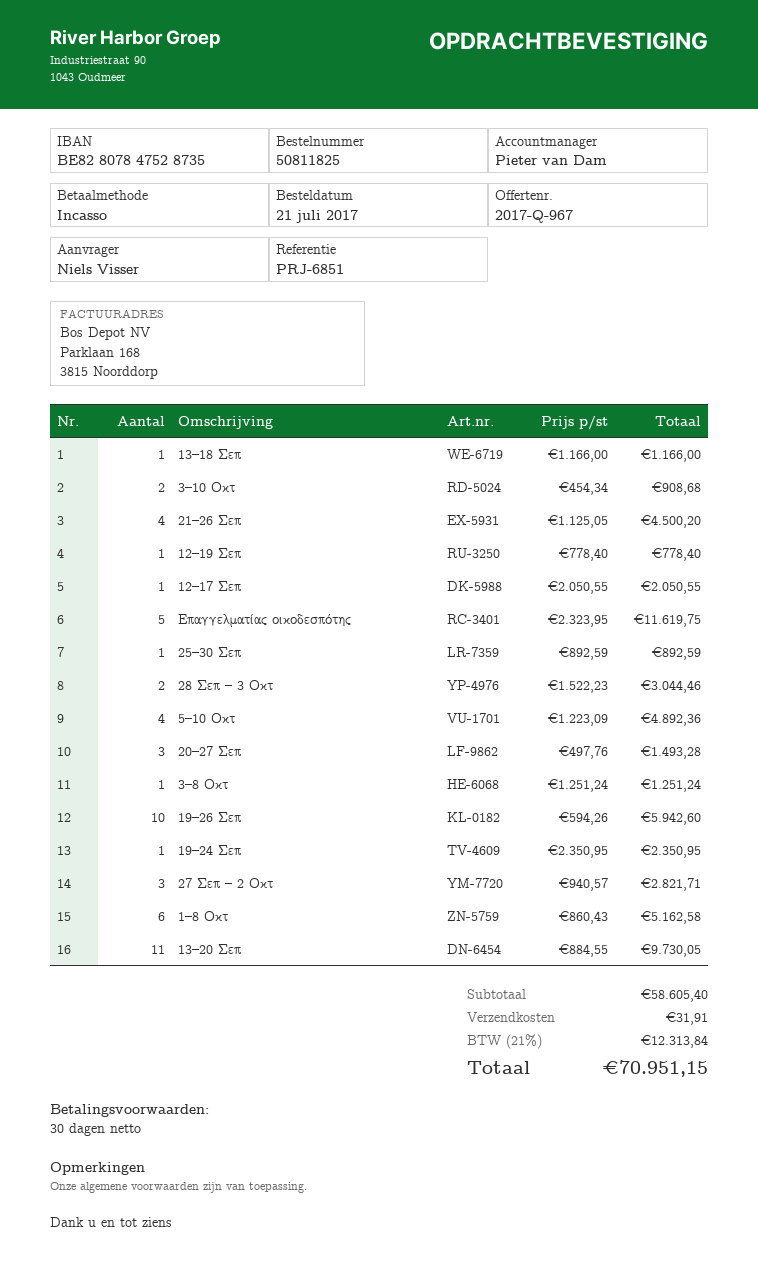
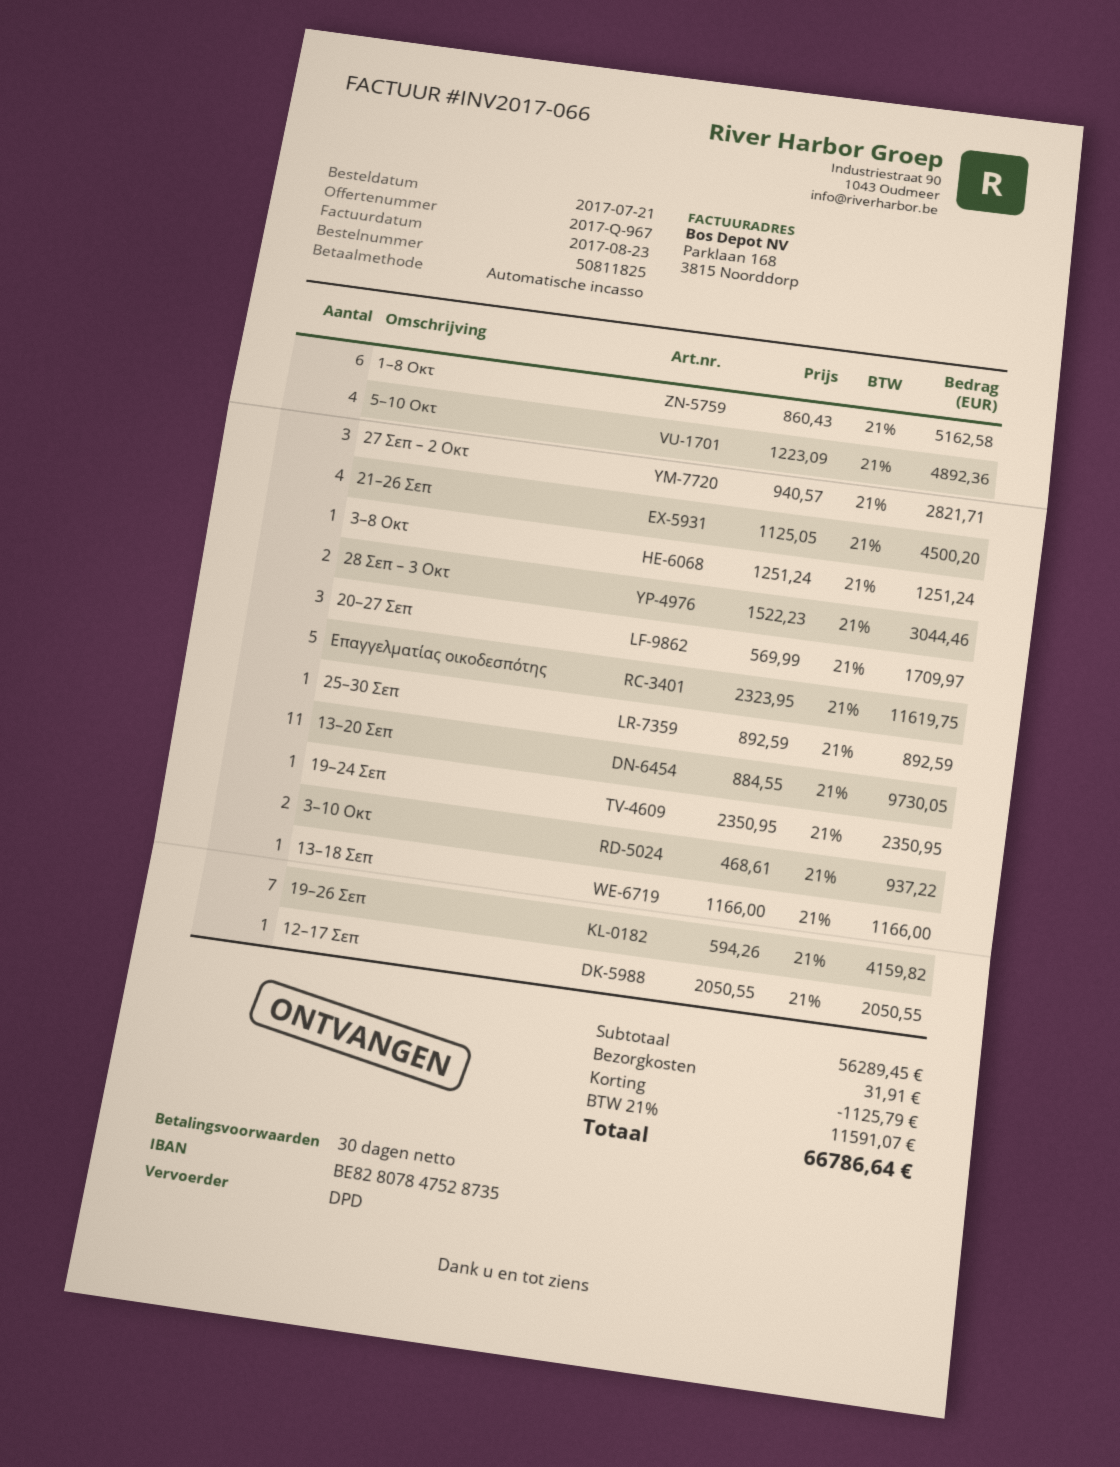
3–10 Οκτ: 2 x 454.34 = 908.68 -> 2 x 468.61 = 937.22
12–19 Σεπ: 1 x 778.40 = 778.40 -> none
20–27 Σεπ: 3 x 497.76 = 1493.28 -> 3 x 569.99 = 1709.97
19–26 Σεπ: 10 x 594.26 = 5942.60 -> 7 x 594.26 = 4159.82
subtotal: 58605.40 -> 56289.45
discount: none -> 1125.79
tax: 21% = 12313.84 -> 21% = 11591.07
total: 70951.15 -> 66786.64

